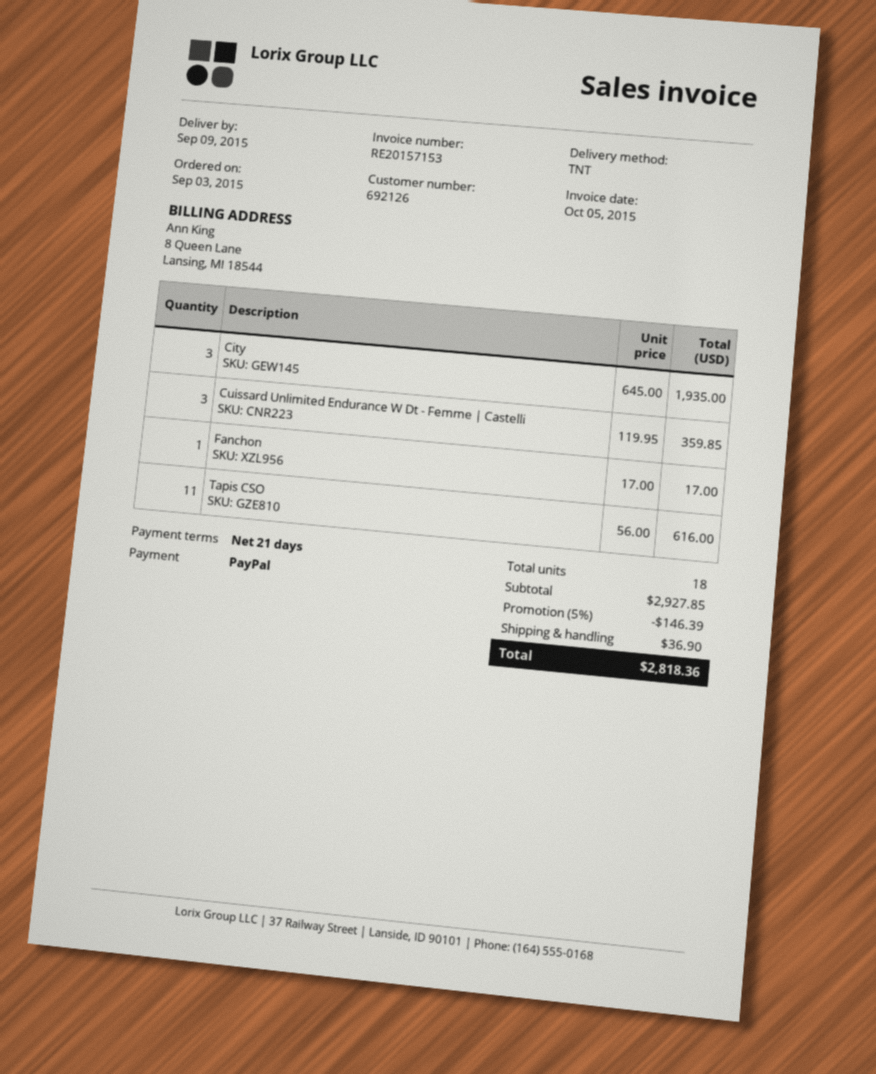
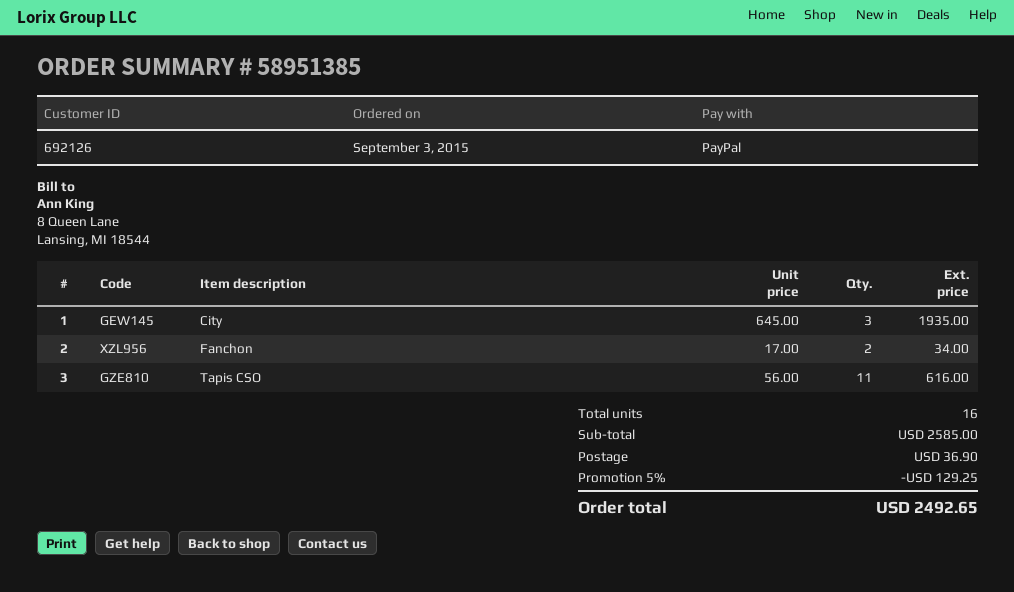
Cuissard Unlimited Endurance W Dt - Femme | Castelli: 3 x 119.95 = 359.85 -> none
Fanchon: 1 x 17.00 = 17.00 -> 2 x 17.00 = 34.00
total quantity: 18 -> 16
subtotal: 2927.85 -> 2585.00
discount: 5% = 146.39 -> 5% = 129.25
total: 2818.36 -> 2492.65

